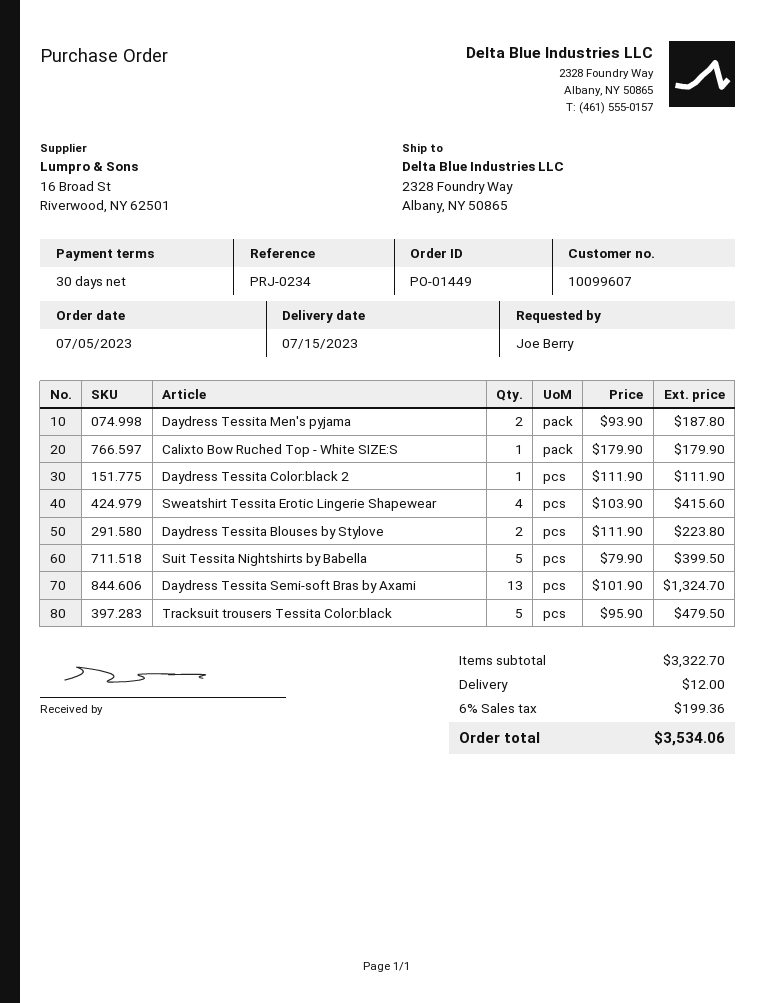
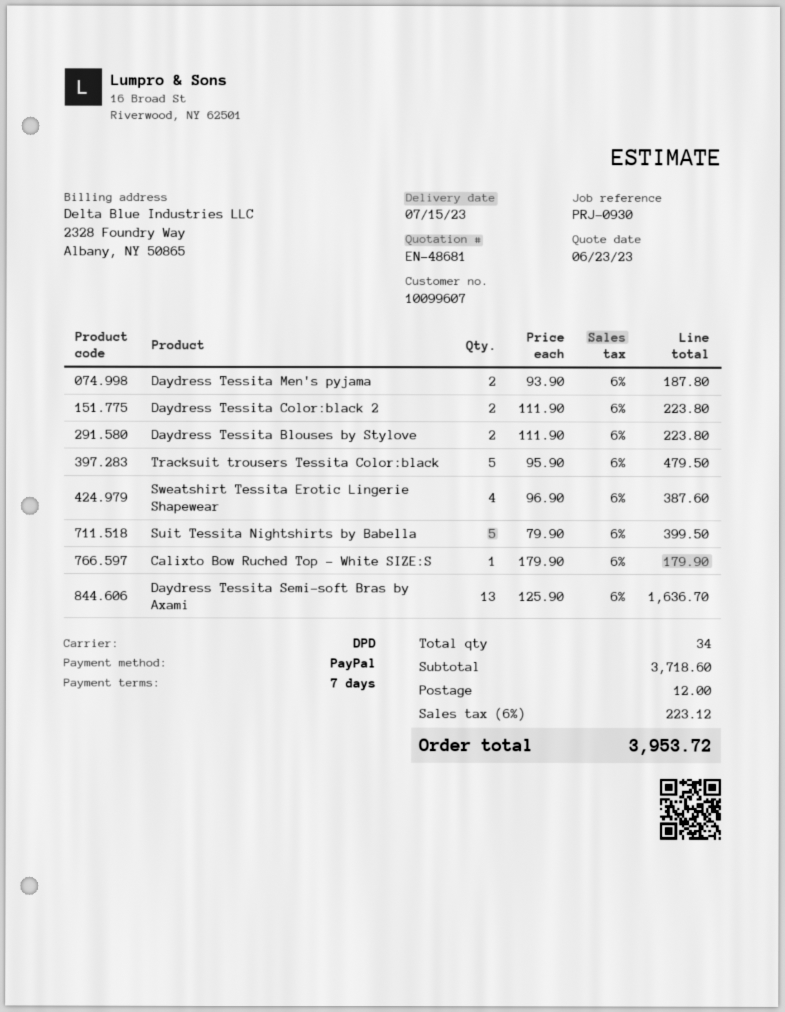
payment terms: 30 days -> 7 days
reference: PRJ-0234 -> PRJ-0930
Daydress Tessita Color:black 2: 1 x 111.90 = 111.90 -> 2 x 111.90 = 223.80
Sweatshirt Tessita Erotic Lingerie Shapewear: 4 x 103.90 = 415.60 -> 4 x 96.90 = 387.60
Daydress Tessita Semi-soft Bras by Axami: 13 x 101.90 = 1324.70 -> 13 x 125.90 = 1636.70
subtotal: 3322.70 -> 3718.60
tax: 6% = 199.36 -> 6% = 223.12
total: 3534.06 -> 3953.72

